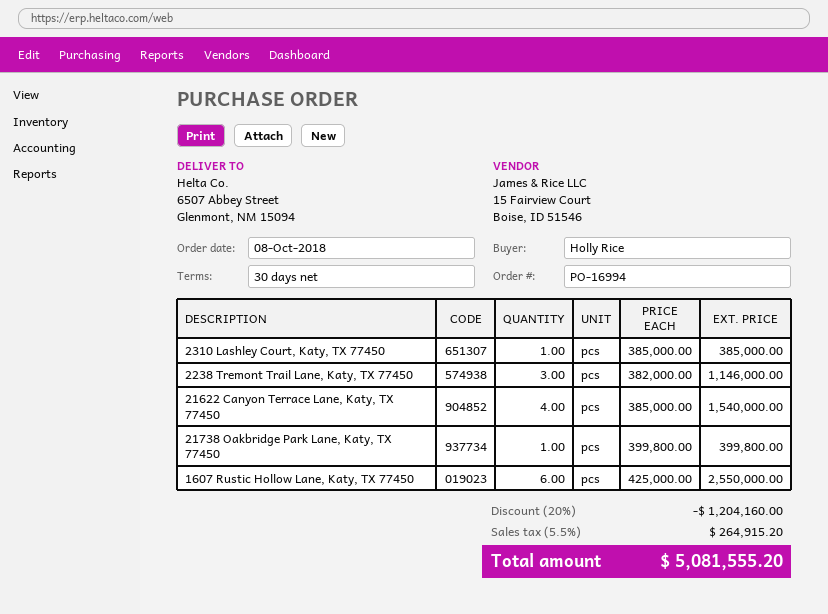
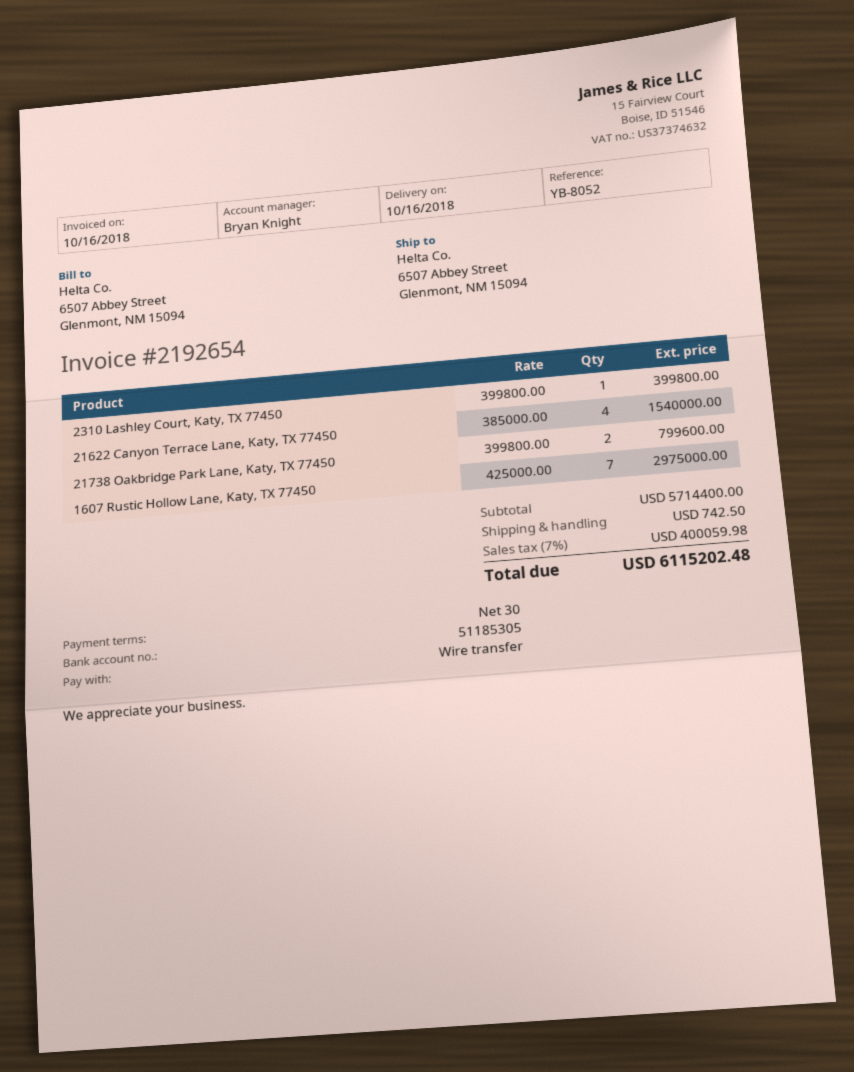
2310 Lashley Court, Katy, TX 77450: 1 x 385000.00 = 385000.00 -> 1 x 399800.00 = 399800.00
2238 Tremont Trail Lane, Katy, TX 77450: 3 x 382000.00 = 1146000.00 -> none
21738 Oakbridge Park Lane, Katy, TX 77450: 1 x 399800.00 = 399800.00 -> 2 x 399800.00 = 799600.00
1607 Rustic Hollow Lane, Katy, TX 77450: 6 x 425000.00 = 2550000.00 -> 7 x 425000.00 = 2975000.00
discount: 20% = 1204160.00 -> none
shipping: none -> 742.50
tax: 5.5% = 264915.20 -> 7% = 400059.98
total: 5081555.20 -> 6115202.48

